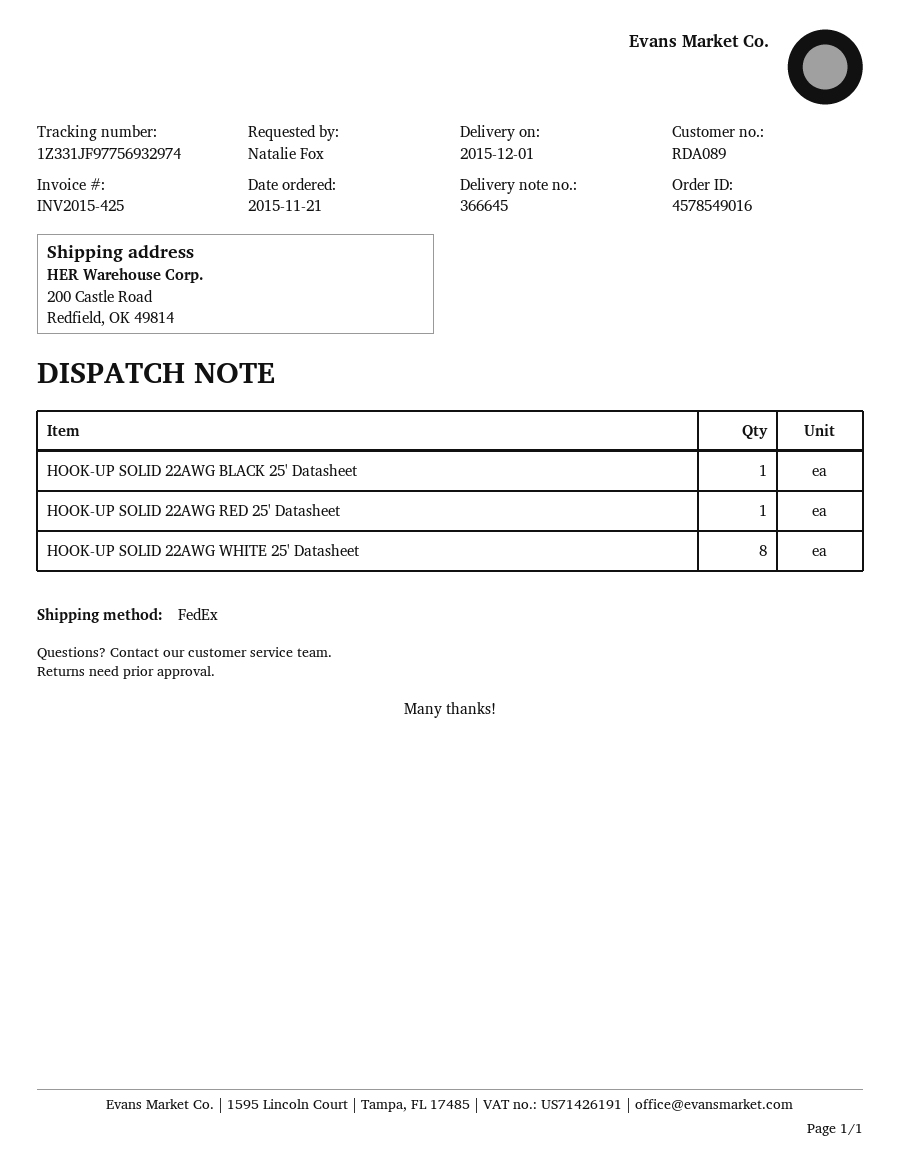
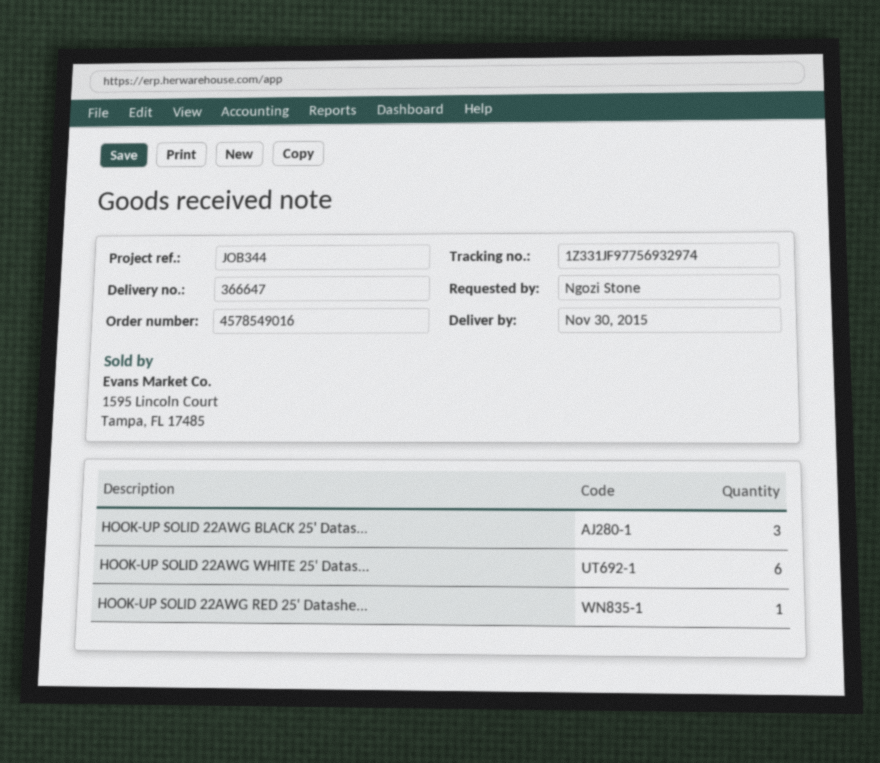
delivery note number: 366645 -> 366647
delivery date: 2015-12-01 -> 2015-11-30
ordered by: Natalie Fox -> Ngozi Stone
HOOK-UP SOLID 22AWG BLACK 25' Datasheet: 1 -> 3
HOOK-UP SOLID 22AWG WHITE 25' Datasheet: 8 -> 6

